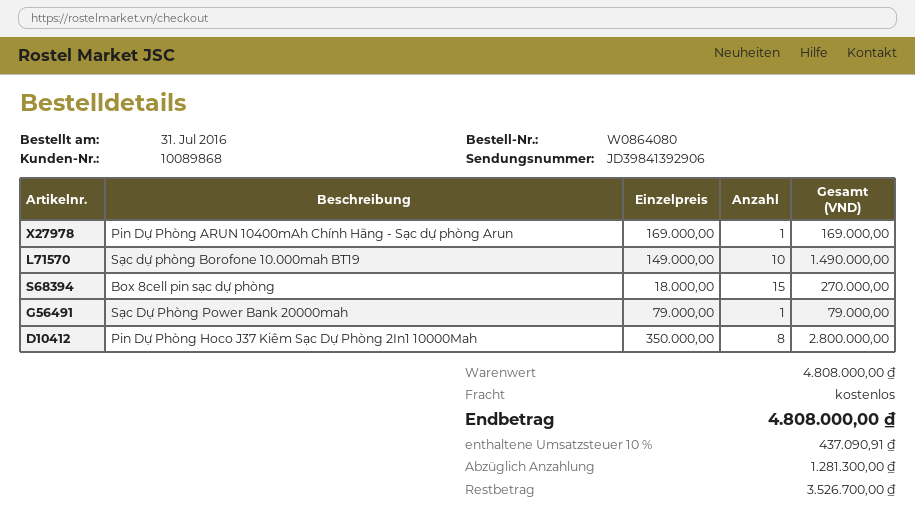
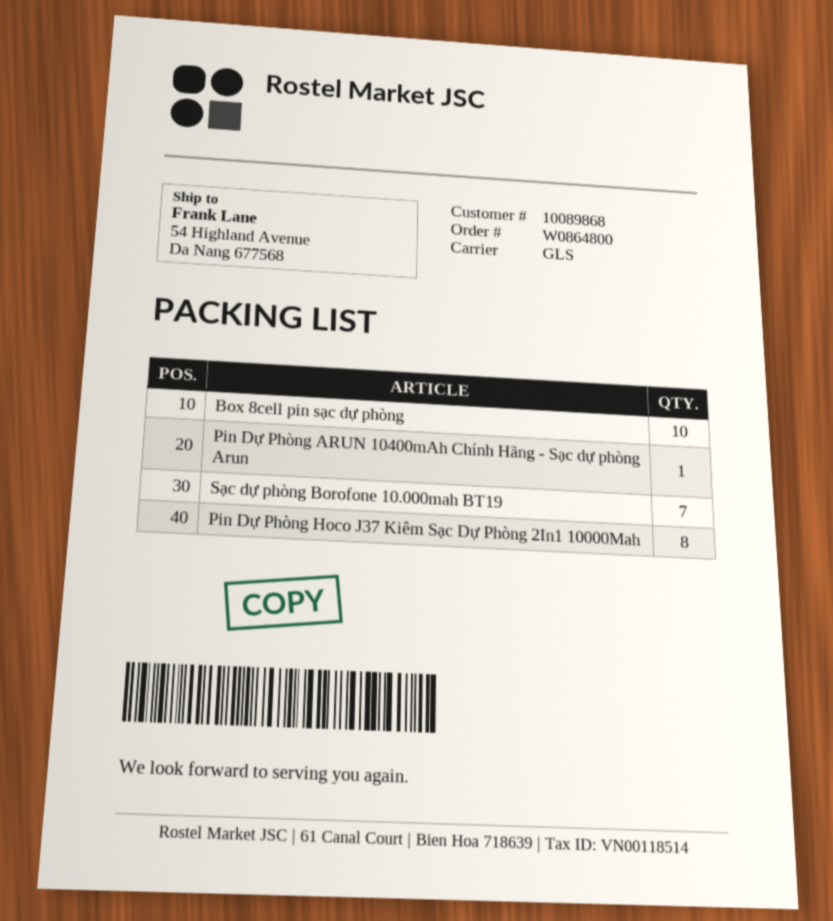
order number: W0864080 -> W0864800
Sạc dự phòng Borofone 10.000mah BT19: 10 -> 7
Box 8cell pin sạc dự phòng: 15 -> 10
Sạc Dự Phòng Power Bank 20000mah: 1 -> none

